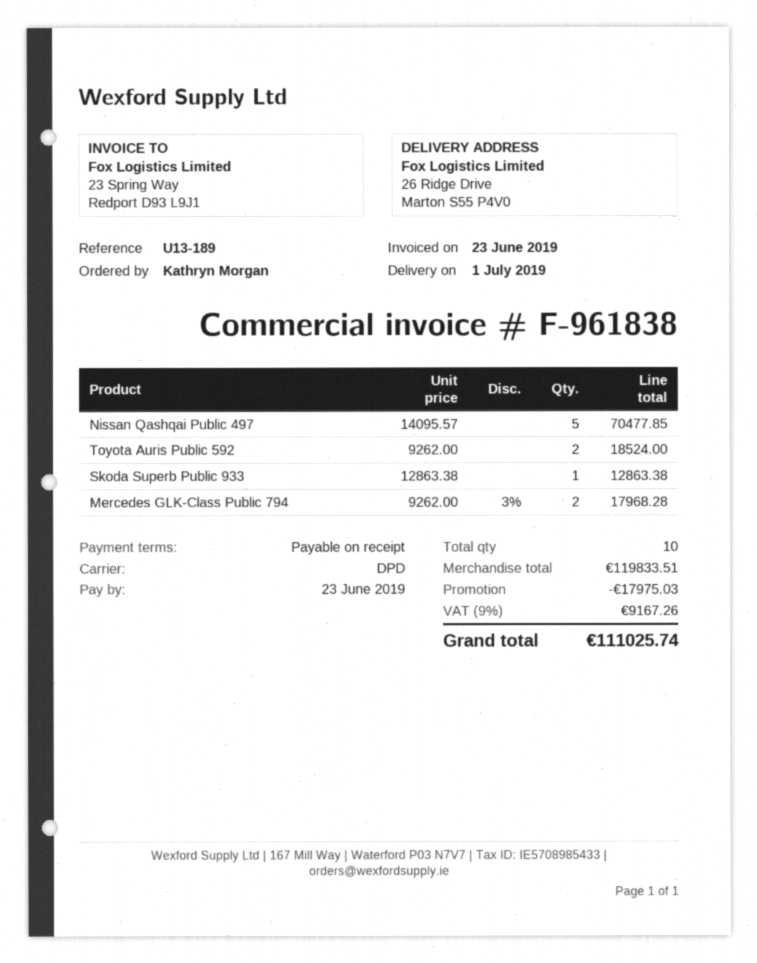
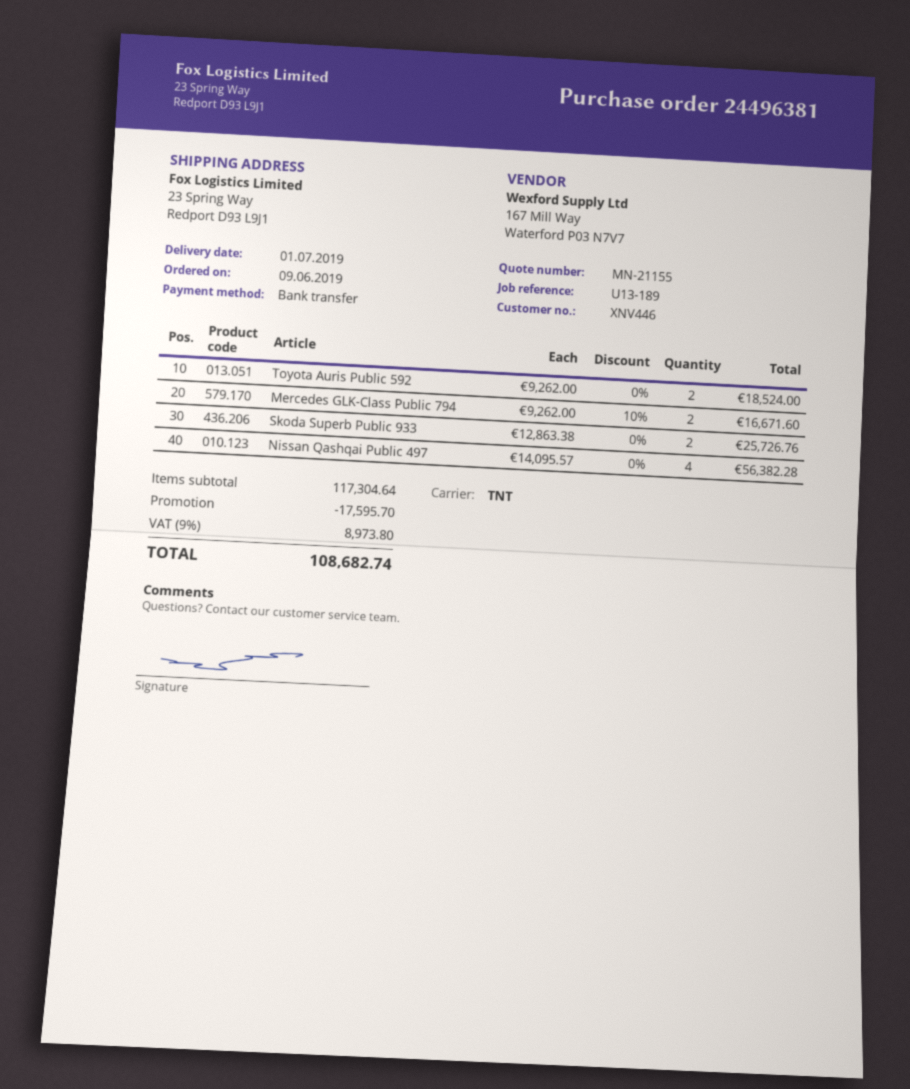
shipping method: DPD -> TNT
ship to: 26 Ridge Drive, Marton S55 P4V0 -> 23 Spring Way, Redport D93 L9J1
Nissan Qashqai Public 497: 5 x 14095.57 = 70477.85 -> 4 x 14095.57 = 56382.28
Skoda Superb Public 933: 1 x 12863.38 = 12863.38 -> 2 x 12863.38 = 25726.76
Mercedes GLK-Class Public 794: 2 x 9262.00 - 3% = 17968.28 -> 2 x 9262.00 - 10% = 16671.60
subtotal: 119833.51 -> 117304.64
discount: 17975.03 -> 17595.70
tax: 9% = 9167.26 -> 9% = 8973.80
total: 111025.74 -> 108682.74

